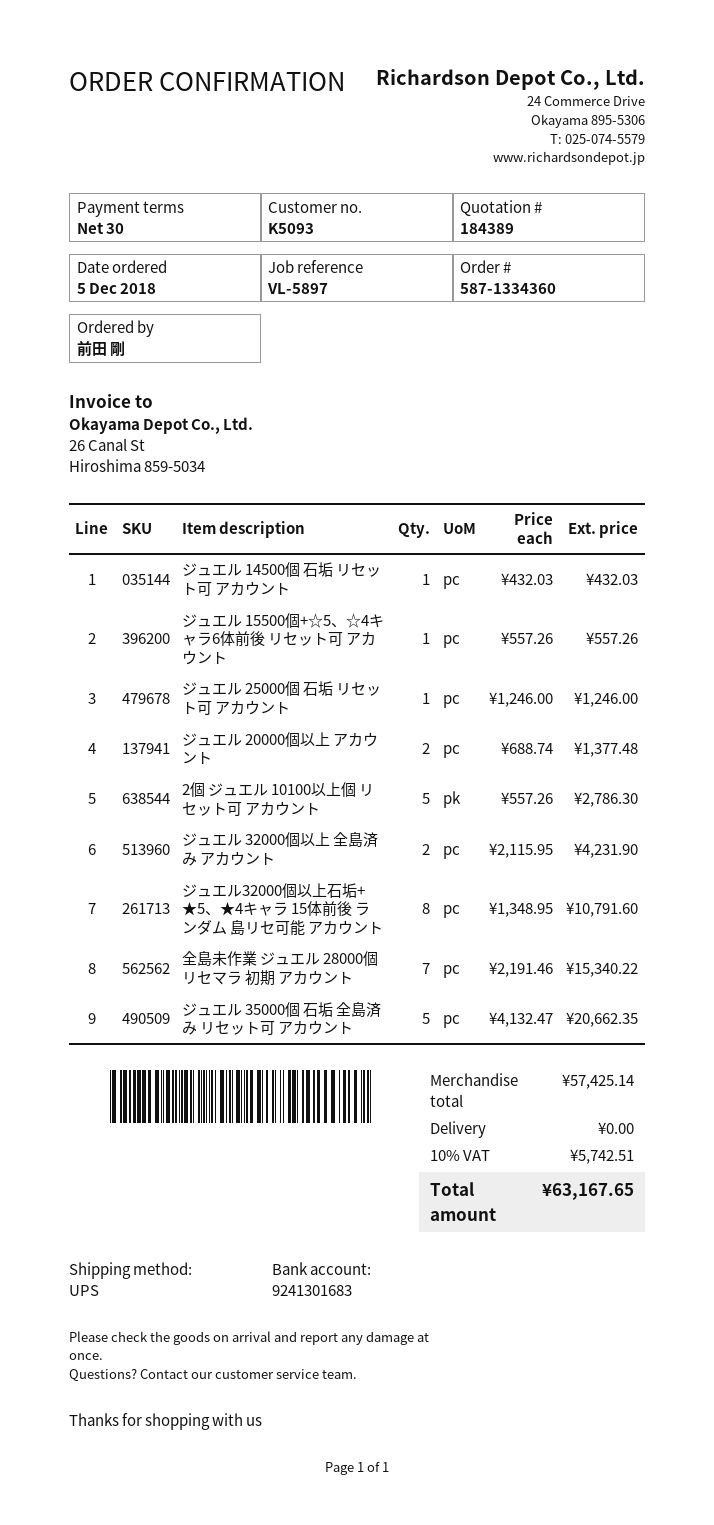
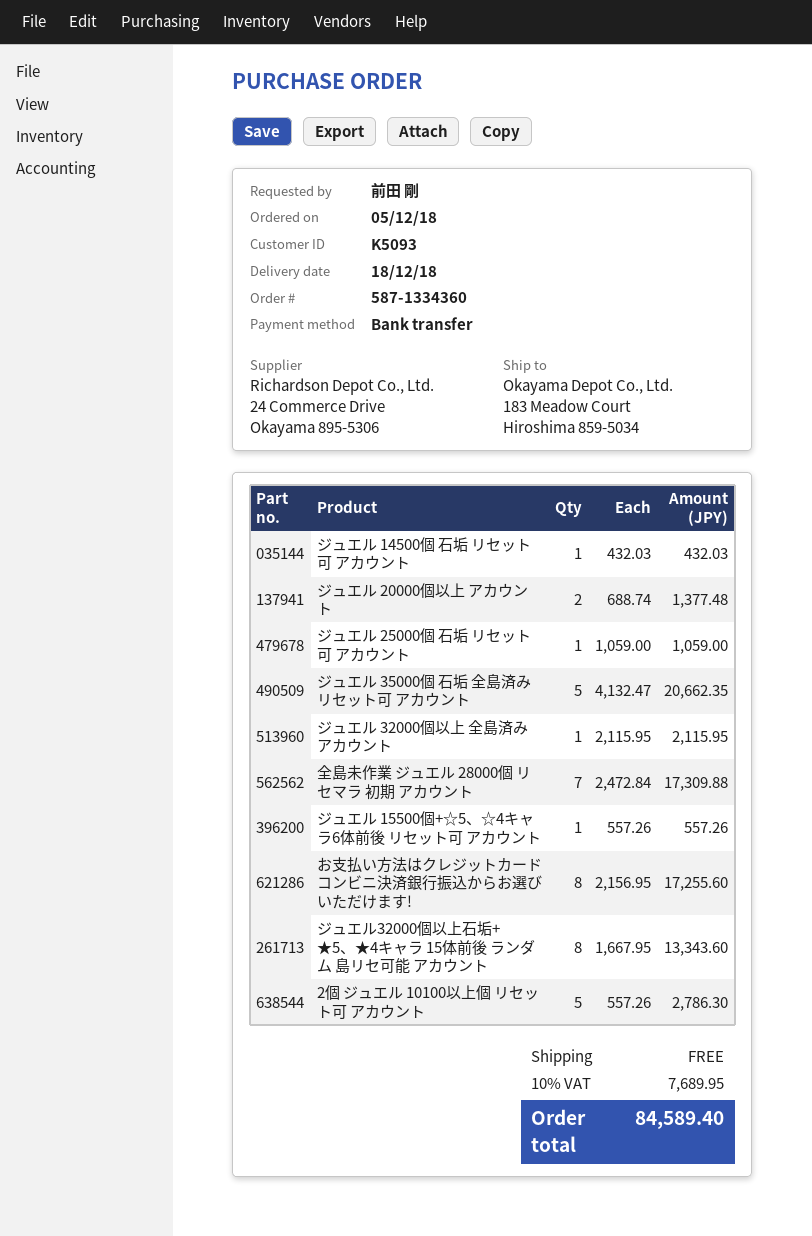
ジュエル 25000個 石垢 リセット可 アカウント: 1 x 1246.00 = 1246.00 -> 1 x 1059.00 = 1059.00
ジュエル 32000個以上 全島済み アカウント: 2 x 2115.95 = 4231.90 -> 1 x 2115.95 = 2115.95
ジュエル32000個以上石垢+ ★5、★4キャラ 15体前後 ランダム 島リセ可能 アカウント: 8 x 1348.95 = 10791.60 -> 8 x 1667.95 = 13343.60
全島未作業 ジュエル 28000個 リセマラ 初期 アカウント: 7 x 2191.46 = 15340.22 -> 7 x 2472.84 = 17309.88
お支払い方法はクレジットカードコンビニ決済銀行振込からお選びいただけます!: none -> 8 x 2156.95 = 17255.60
tax: 10% = 5742.51 -> 10% = 7689.95
total: 63167.65 -> 84589.40

